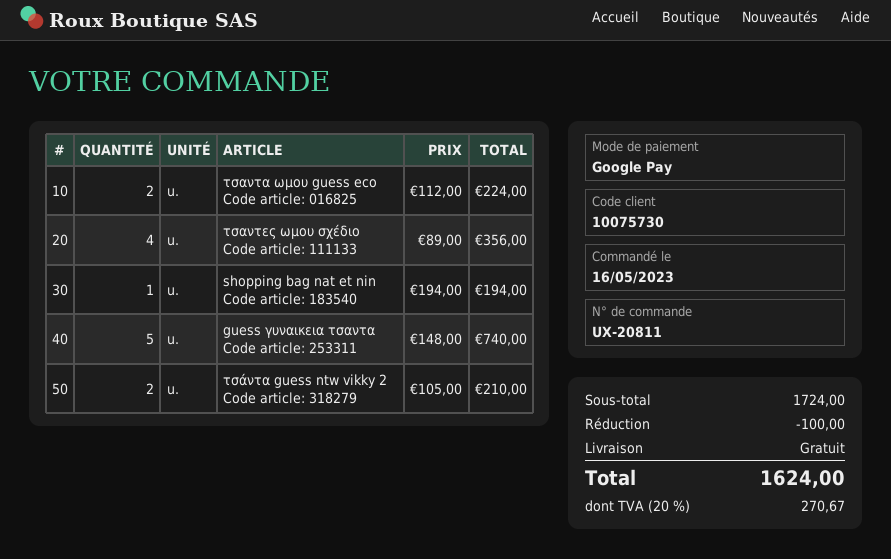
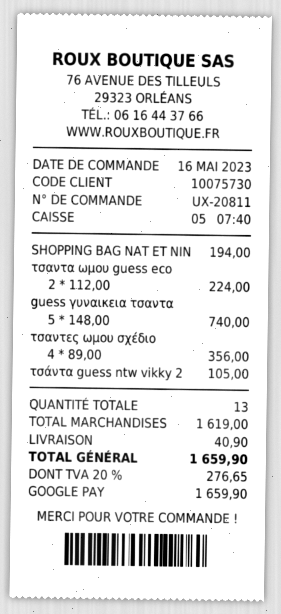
τσάντα guess ntw vikky 2: 2 x 105.00 = 210.00 -> 1 x 105.00 = 105.00
subtotal: 1724.00 -> 1619.00
discount: 100.00 -> none
shipping: 0.00 -> 40.90
tax: 20% = 270.67 -> 20% = 276.65
total: 1624.00 -> 1659.90

